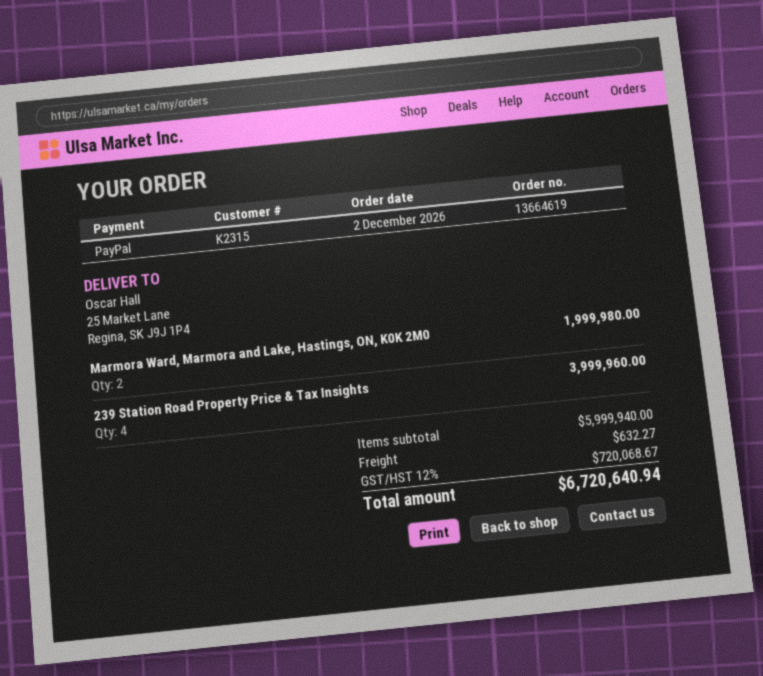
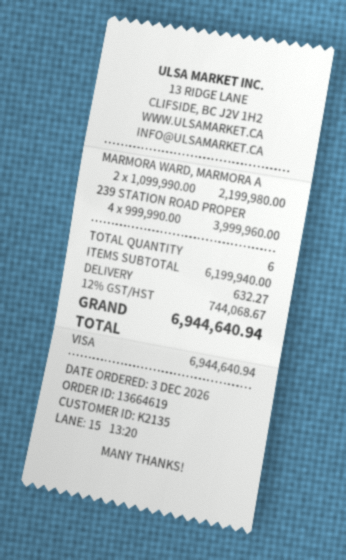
order date: 2026-12-02 -> 2026-12-03
customer number: K2315 -> K2135
payment method: PayPal -> Visa
Marmora Ward, Marmora and Lake, Hastings, ON, K0K 2M0: 2 for 1999980.00 -> 2 for 2199980.00
subtotal: 5999940.00 -> 6199940.00
tax: 12% = 720068.67 -> 12% = 744068.67
total: 6720640.94 -> 6944640.94

